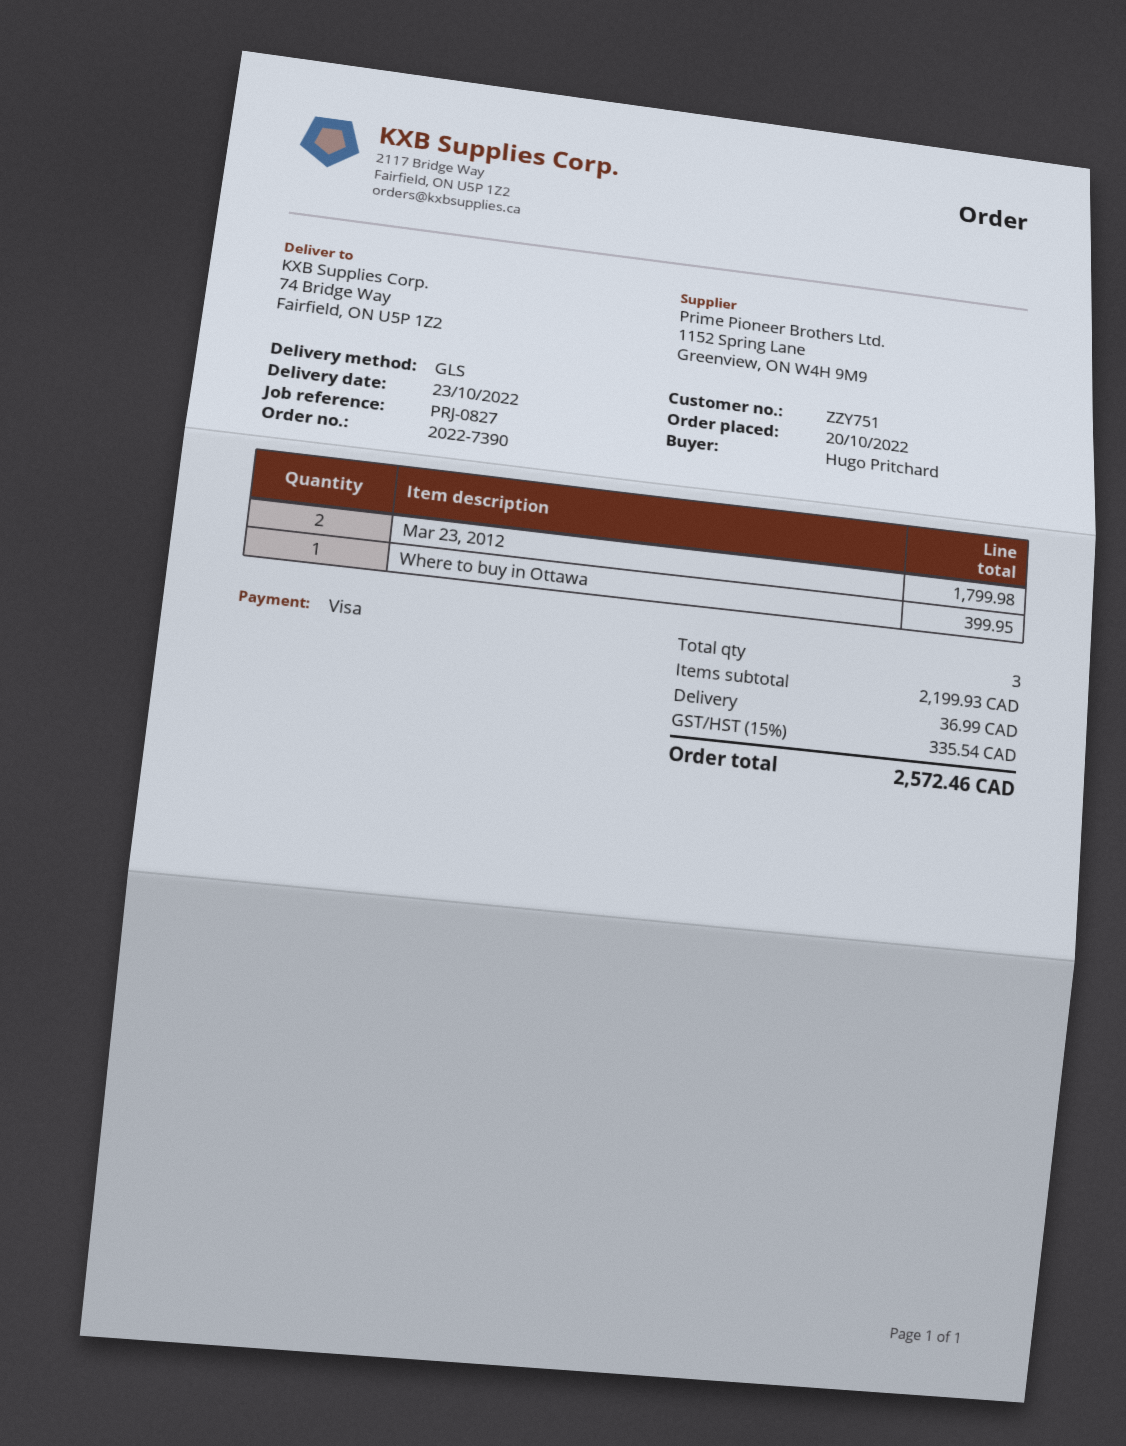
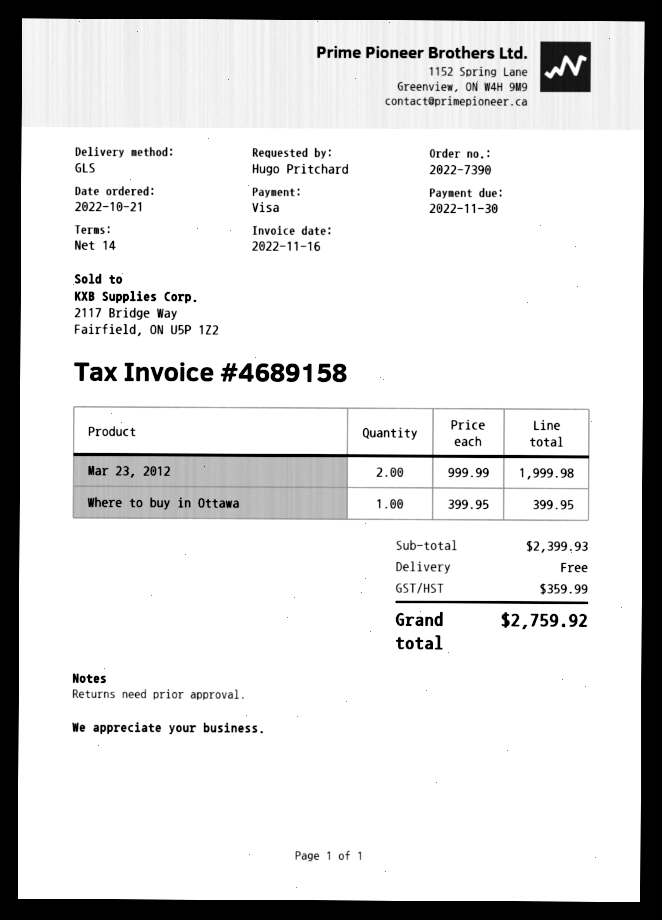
order date: 2022-10-20 -> 2022-10-21
Mar 23, 2012: 2 for 1799.98 -> 2 for 1999.98
subtotal: 2199.93 -> 2399.93
shipping: 36.99 -> 0.00
tax: 335.54 -> 359.99
total: 2572.46 -> 2759.92

